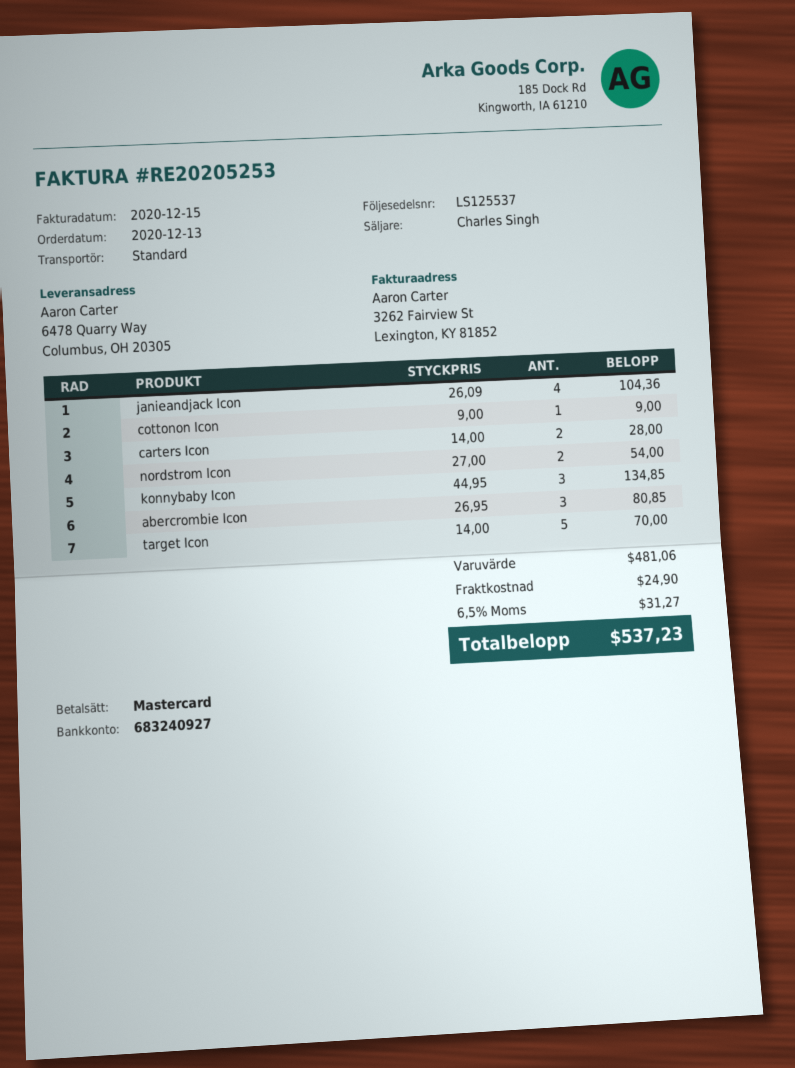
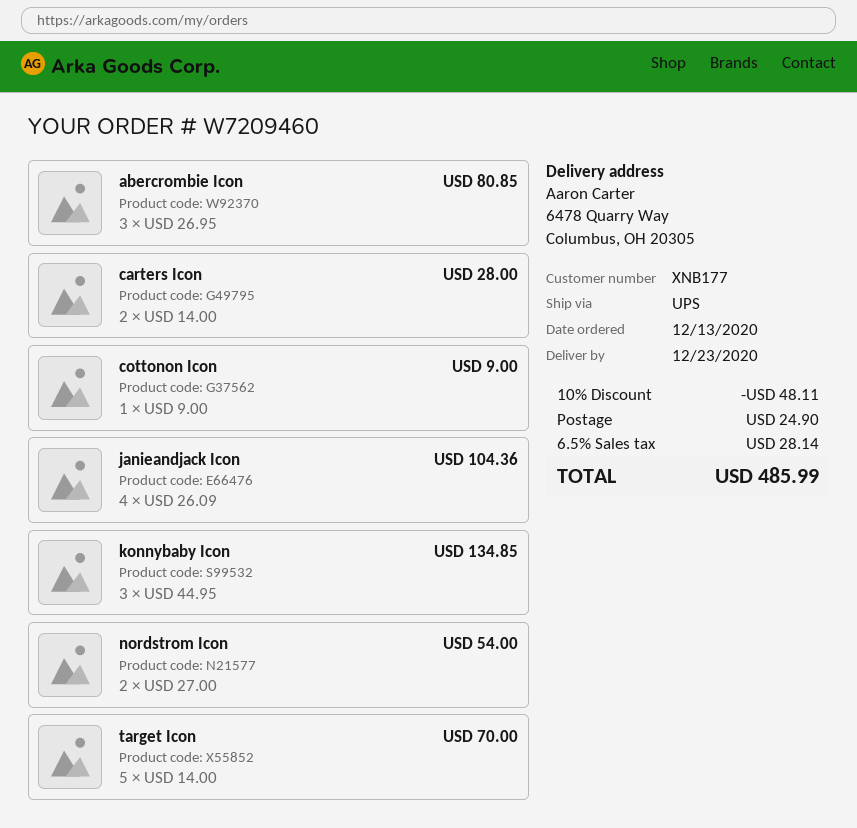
shipping method: standard -> UPS
discount: none -> 10% = 48.11
tax: 6.5% = 31.27 -> 6.5% = 28.14
total: 537.23 -> 485.99

